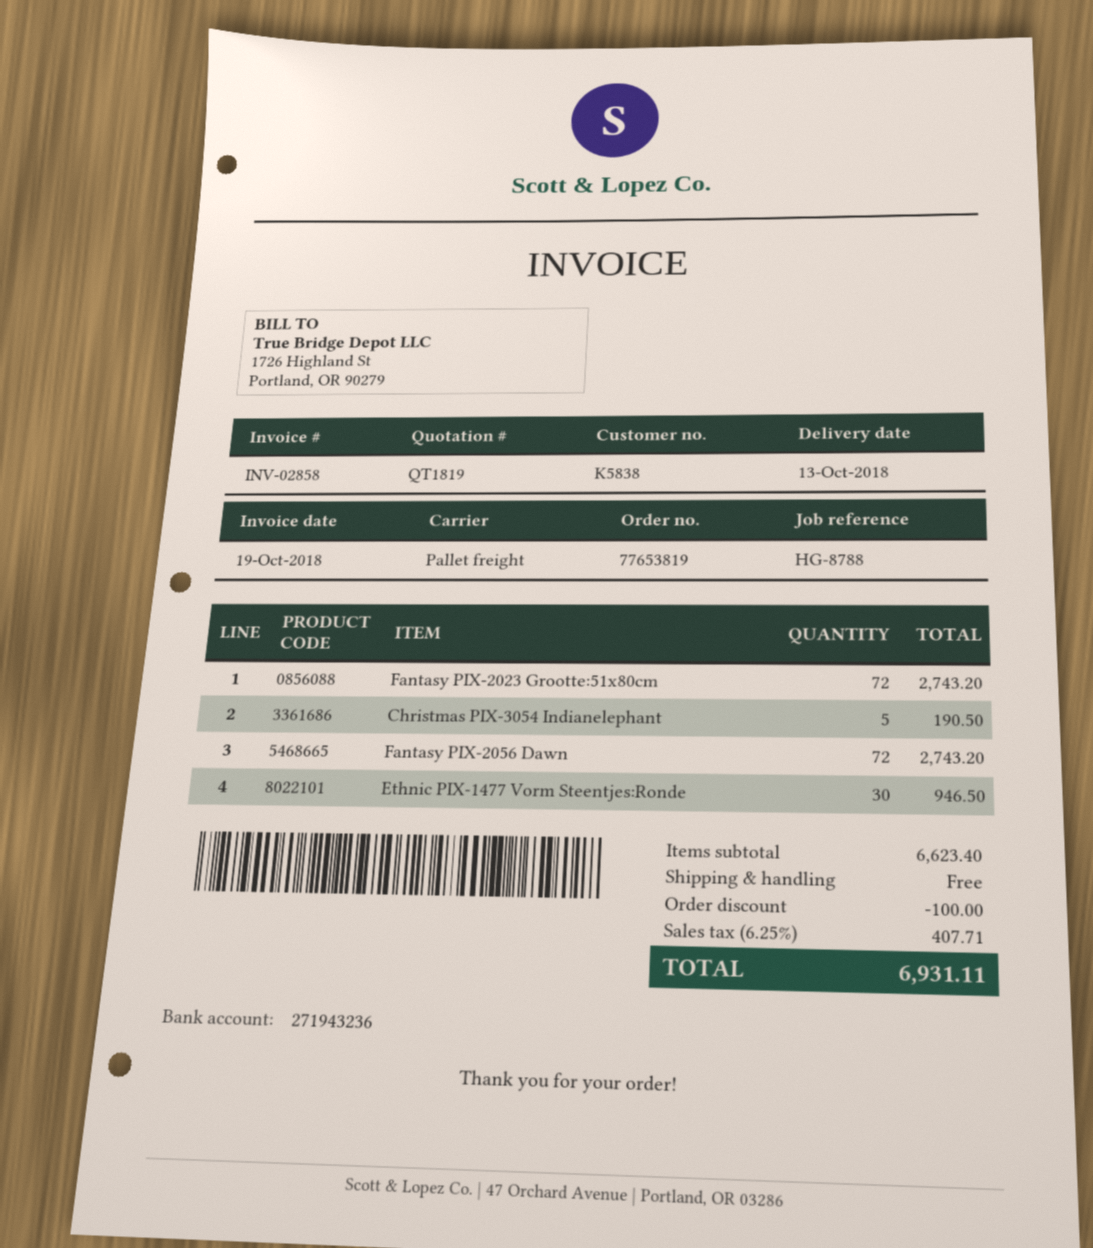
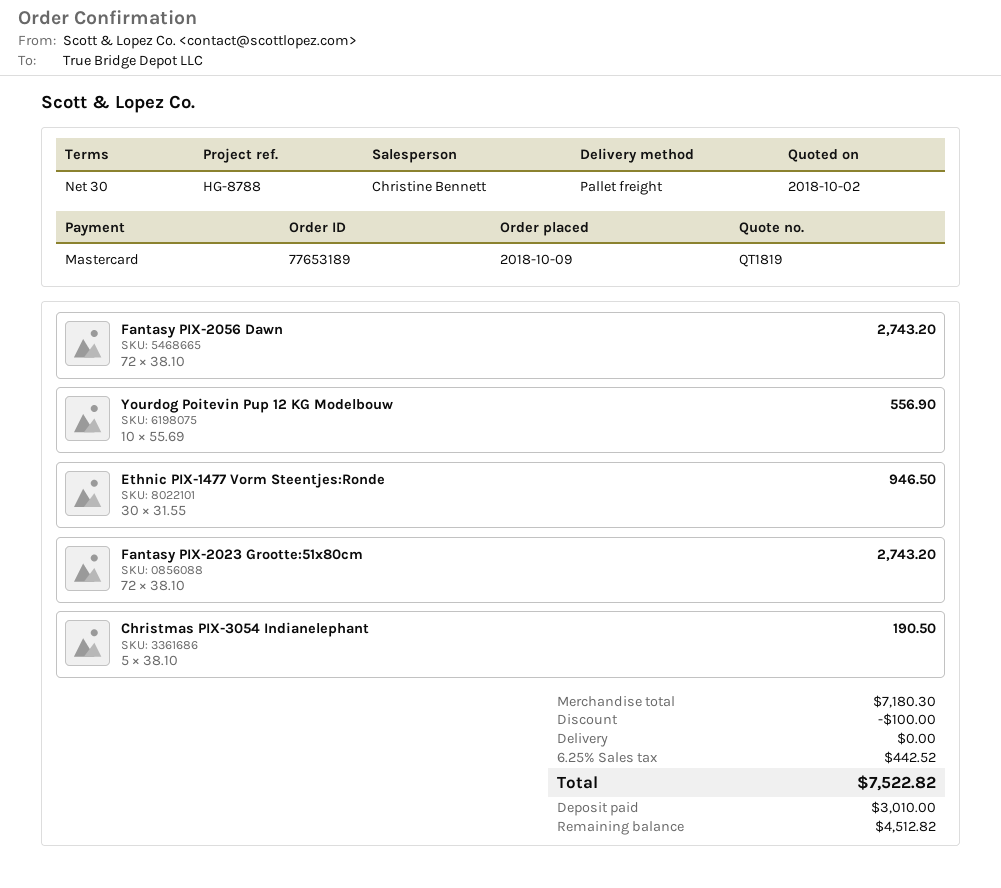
order number: 77653819 -> 77653189
Yourdog Poitevin Pup 12 KG Modelbouw: none -> 10 for 556.90
subtotal: 6623.40 -> 7180.30
tax: 6.25% = 407.71 -> 6.25% = 442.52
total: 6931.11 -> 7522.82

